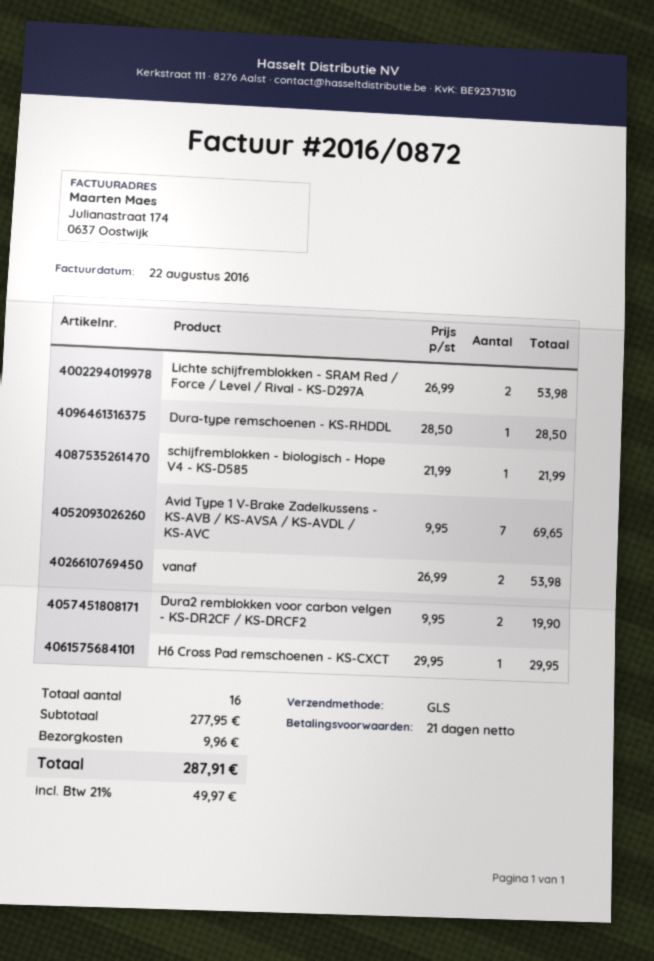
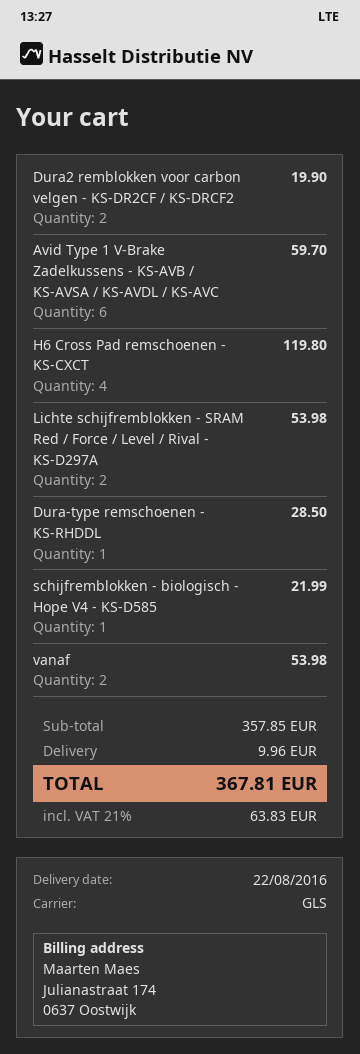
Avid Type 1 V-Brake Zadelkussens - KS-AVB / KS-AVSA / KS-AVDL / KS-AVC: 7 for 69.65 -> 6 for 59.70
H6 Cross Pad remschoenen - KS-CXCT: 1 for 29.95 -> 4 for 119.80
subtotal: 277.95 -> 357.85
tax: 21% = 49.97 -> 21% = 63.83
total: 287.91 -> 367.81

